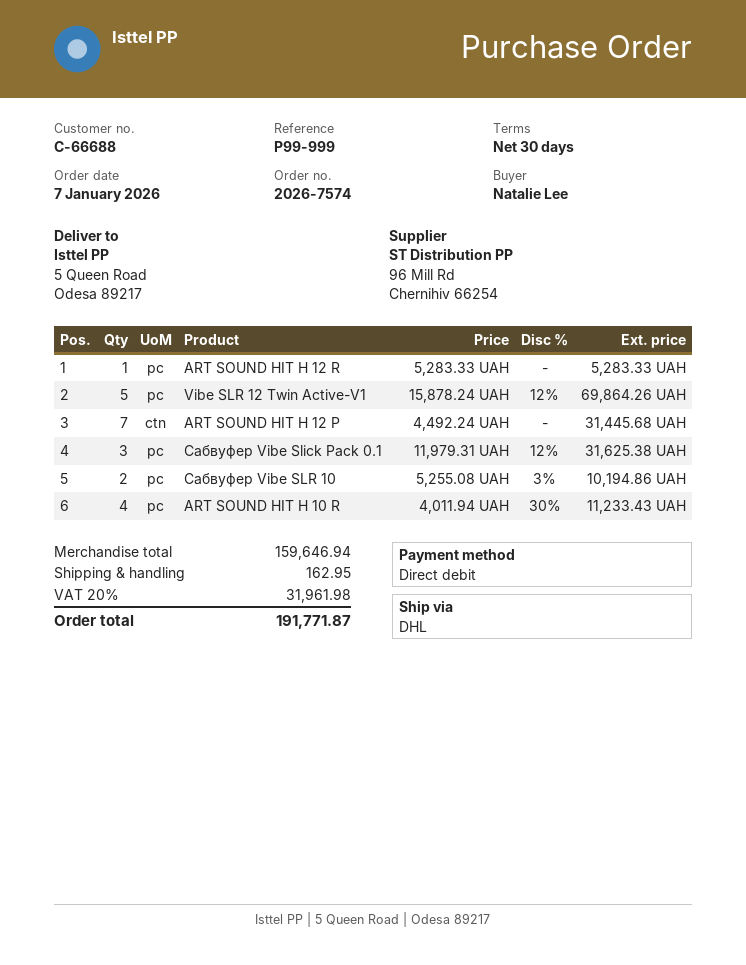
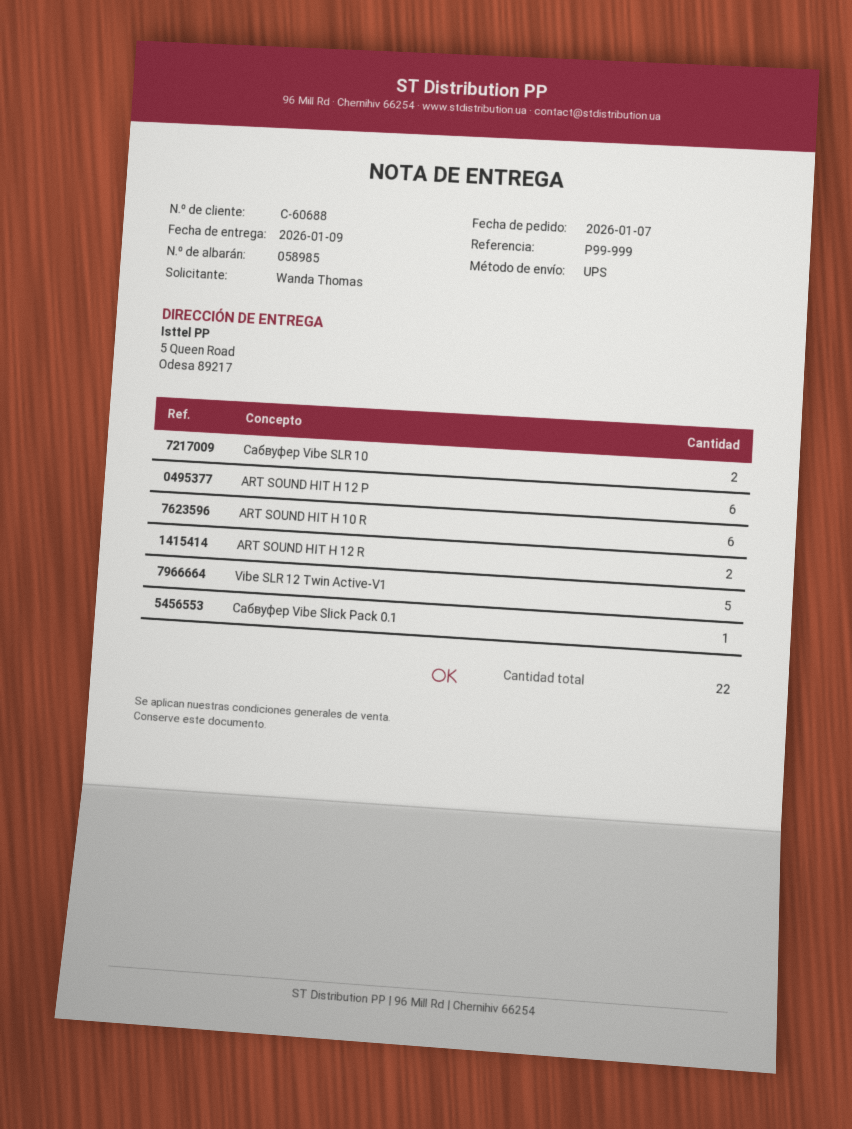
customer number: C-66688 -> C-60688
ordered by: Natalie Lee -> Wanda Thomas
shipping method: DHL -> UPS
ART SOUND HIT H 12 R: 1 -> 2
ART SOUND HIT H 12 P: 7 -> 6
Сабвуфер Vibe Slick Pack 0.1: 3 -> 1
ART SOUND HIT H 10 R: 4 -> 6

